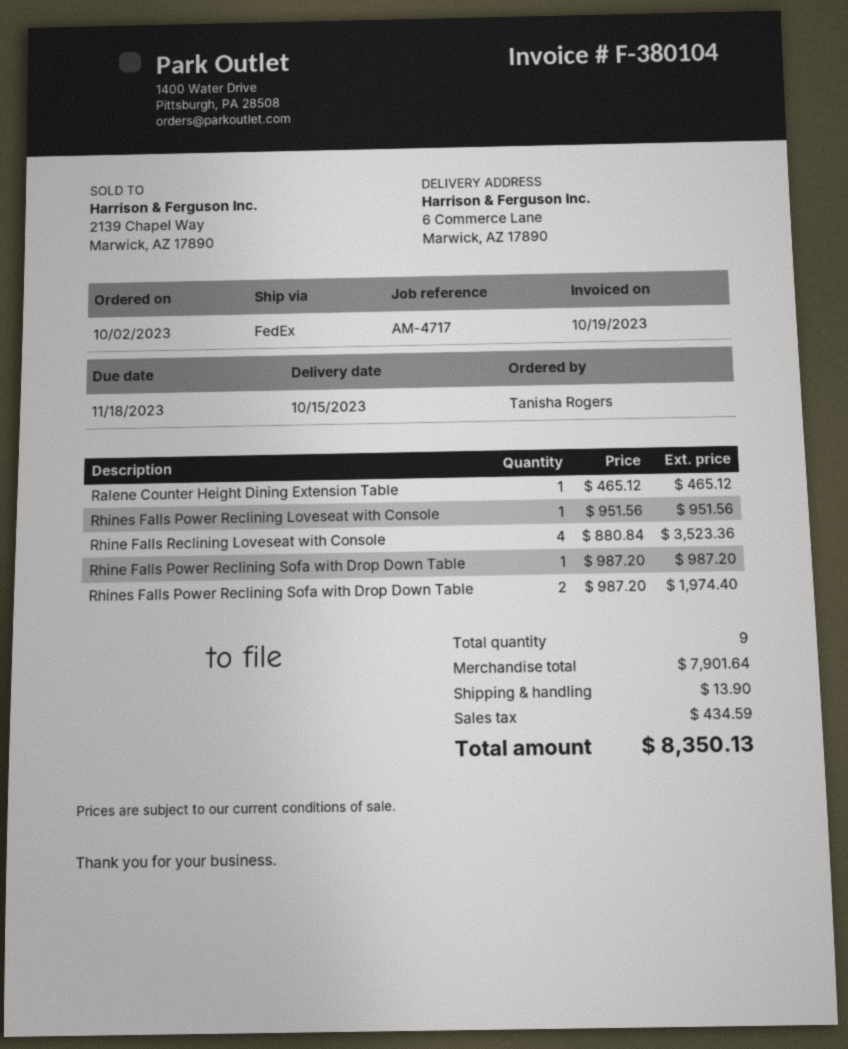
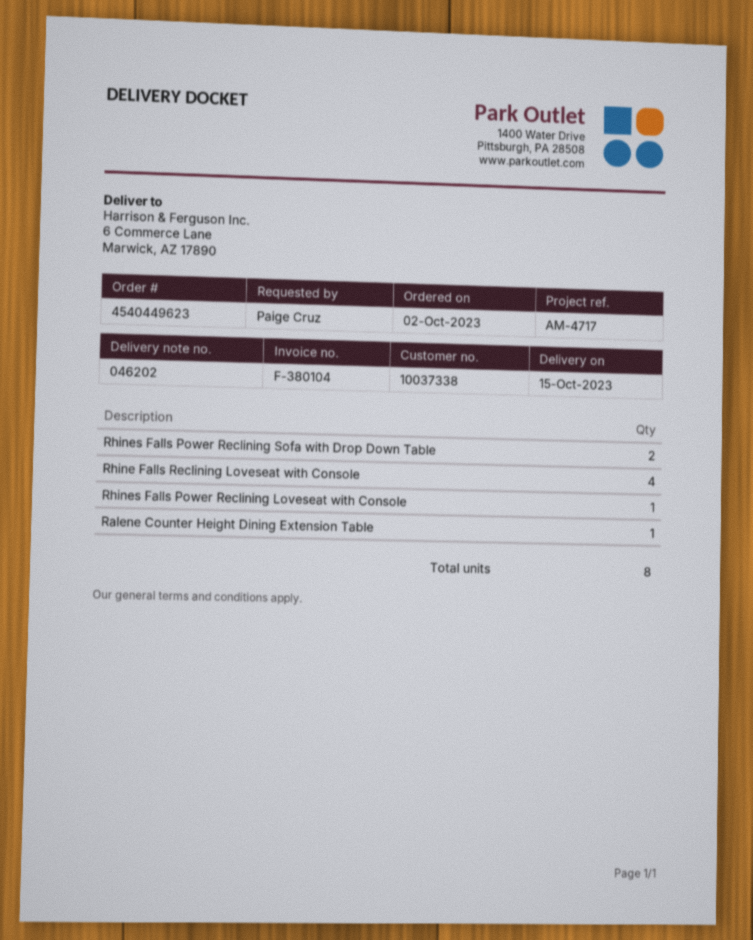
ordered by: Tanisha Rogers -> Paige Cruz
Rhine Falls Power Reclining Sofa with Drop Down Table: 1 -> none
total quantity: 9 -> 8

